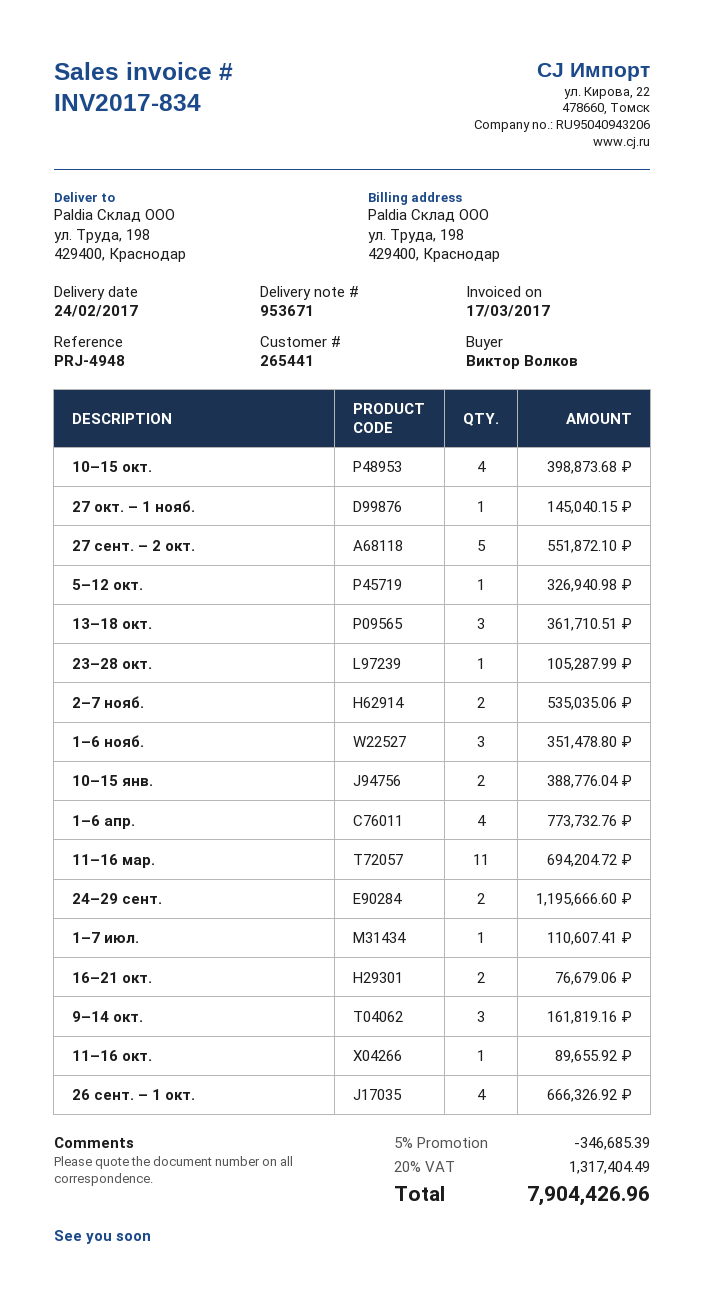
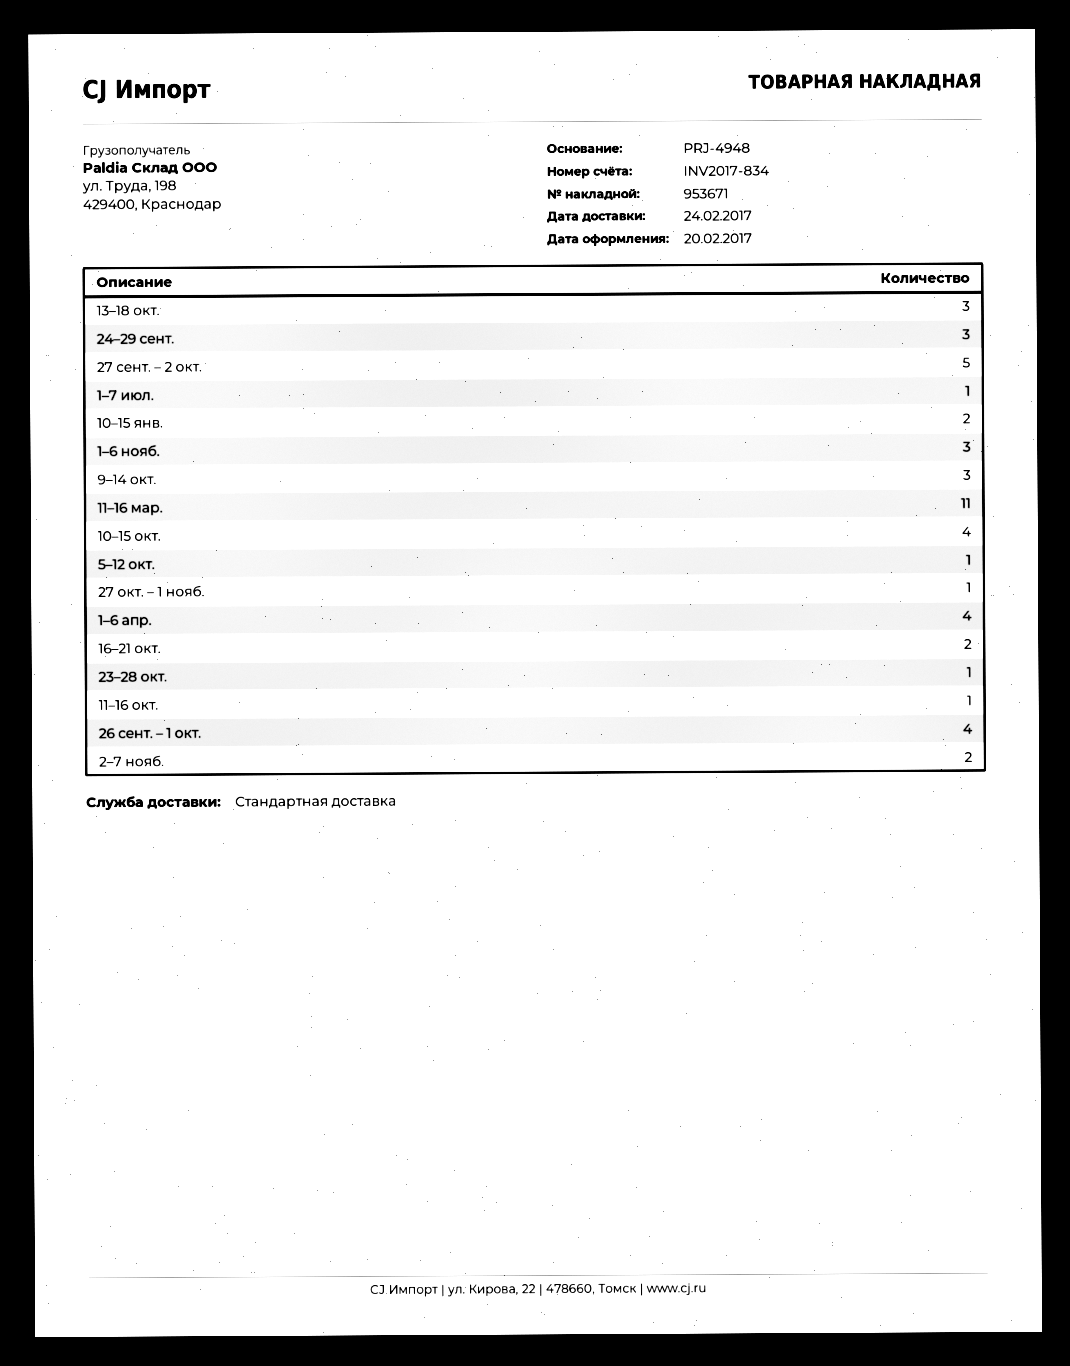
24–29 сент.: 2 -> 3

